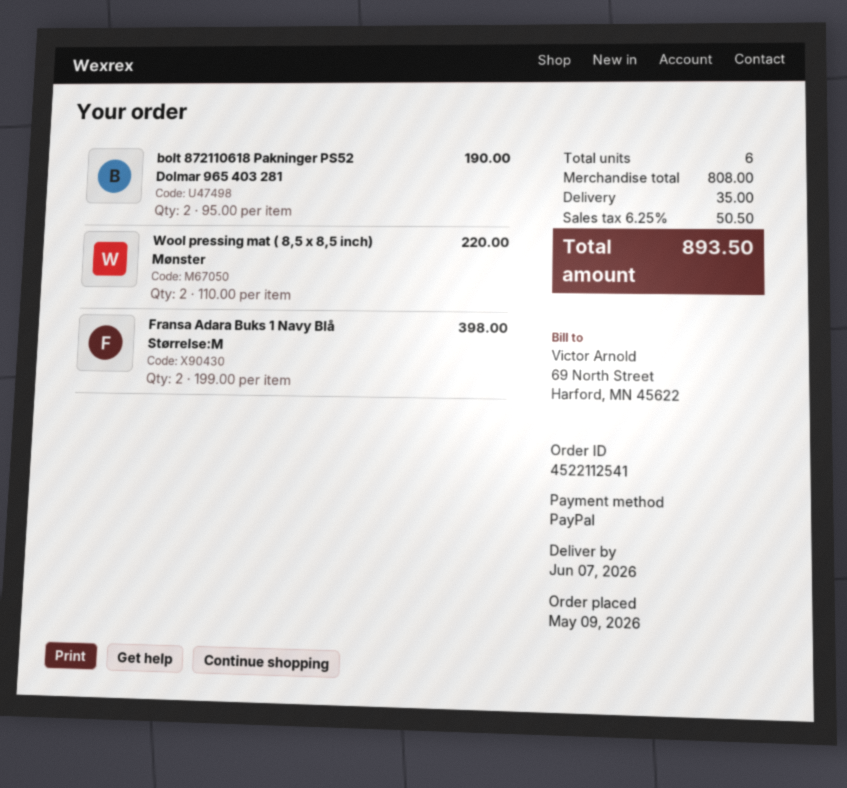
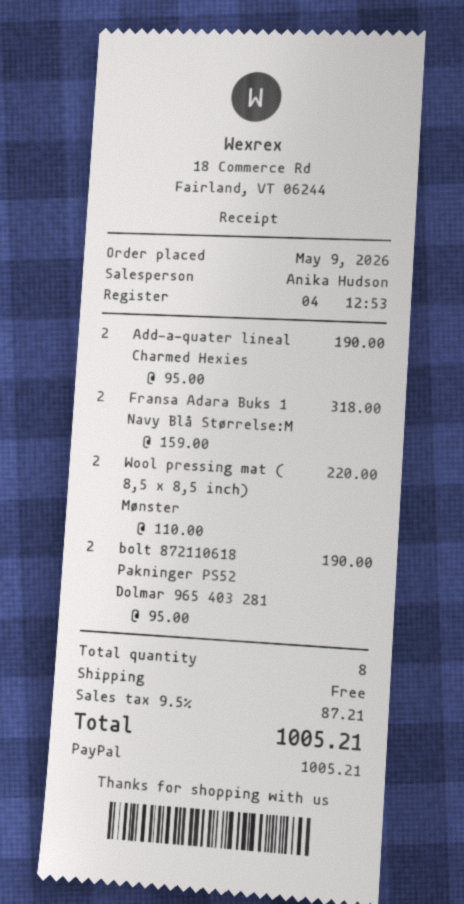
Fransa Adara Buks 1 Navy Blå Størrelse:M: 2 x 199.00 = 398.00 -> 2 x 159.00 = 318.00
Add-a-quater lineal Charmed Hexies: none -> 2 x 95.00 = 190.00
total quantity: 6 -> 8
shipping: 35.00 -> 0.00
tax: 6.25% = 50.50 -> 9.5% = 87.21
total: 893.50 -> 1005.21

